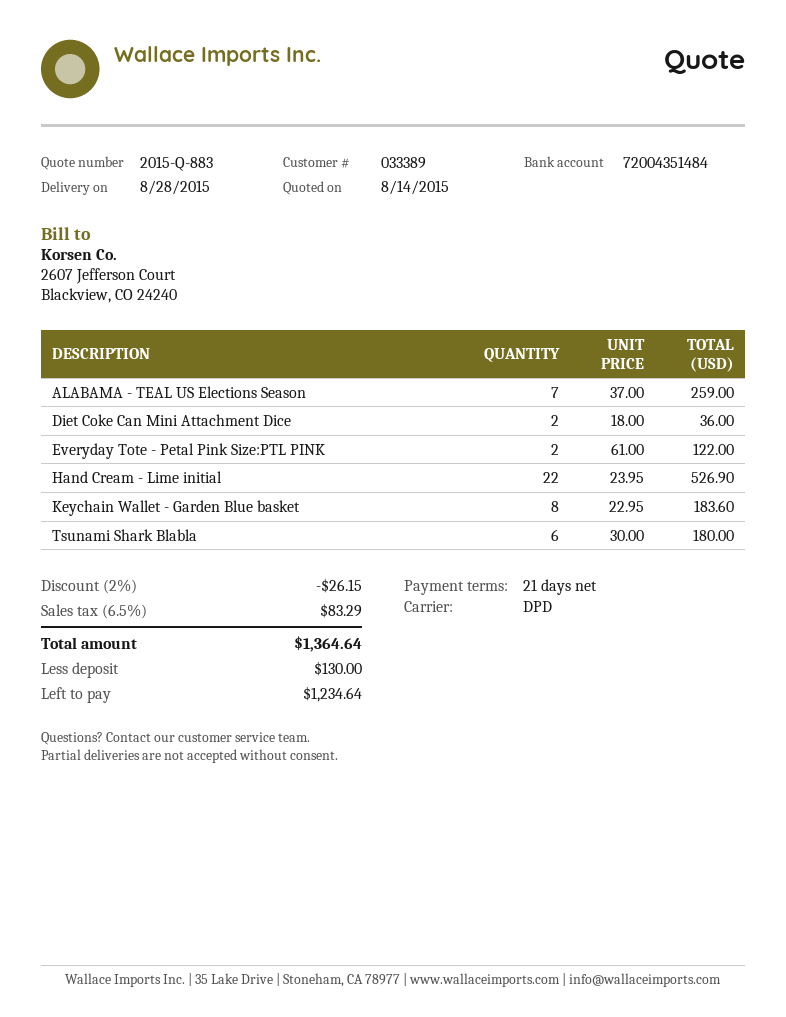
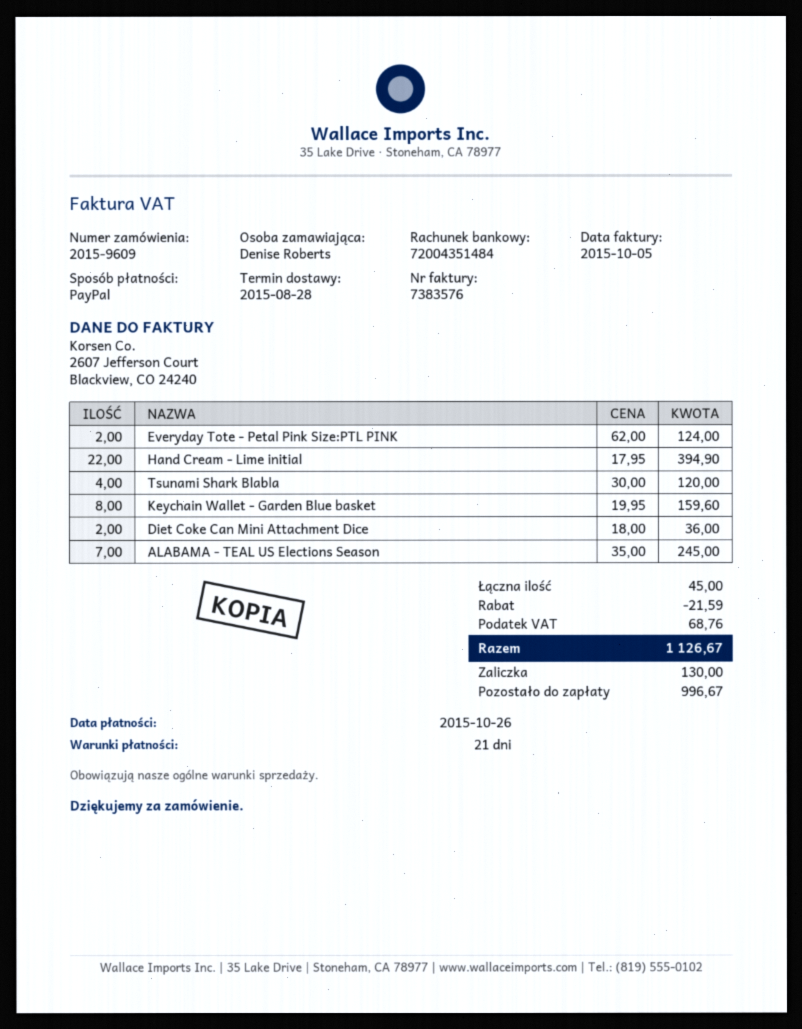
ALABAMA - TEAL US Elections Season: 7 x 37.00 = 259.00 -> 7 x 35.00 = 245.00
Everyday Tote - Petal Pink Size:PTL PINK: 2 x 61.00 = 122.00 -> 2 x 62.00 = 124.00
Hand Cream - Lime initial: 22 x 23.95 = 526.90 -> 22 x 17.95 = 394.90
Keychain Wallet - Garden Blue basket: 8 x 22.95 = 183.60 -> 8 x 19.95 = 159.60
Tsunami Shark Blabla: 6 x 30.00 = 180.00 -> 4 x 30.00 = 120.00
discount: 26.15 -> 21.59
tax: 83.29 -> 68.76
total: 1364.64 -> 1126.67
balance: 1234.64 -> 996.67

